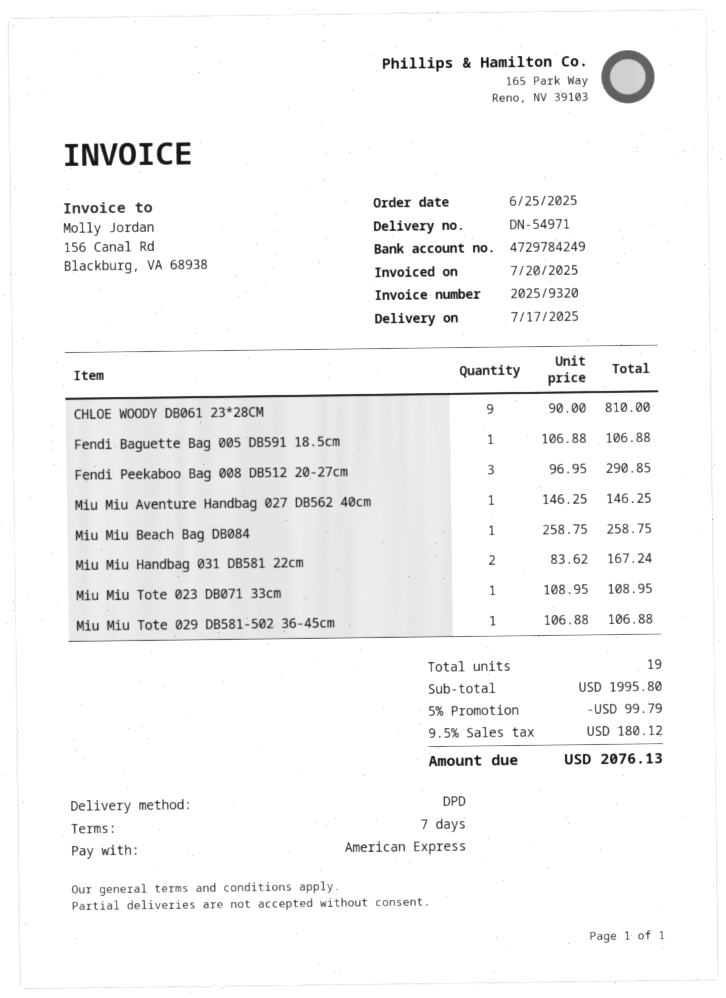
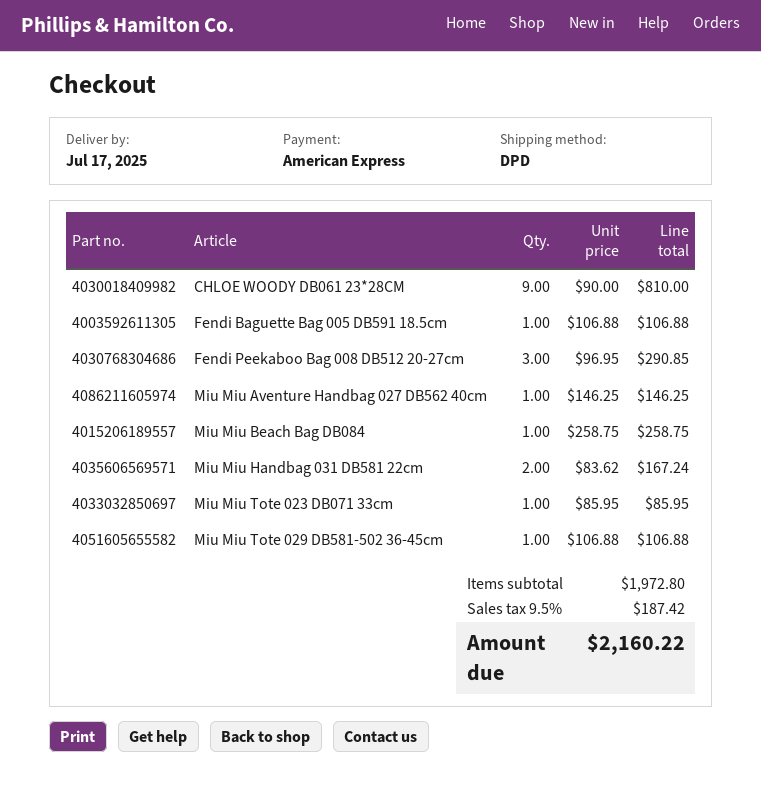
Miu Miu Tote 023 DB071 33cm: 1 x 108.95 = 108.95 -> 1 x 85.95 = 85.95
subtotal: 1995.80 -> 1972.80
discount: 5% = 99.79 -> none
tax: 9.5% = 180.12 -> 9.5% = 187.42
total: 2076.13 -> 2160.22

